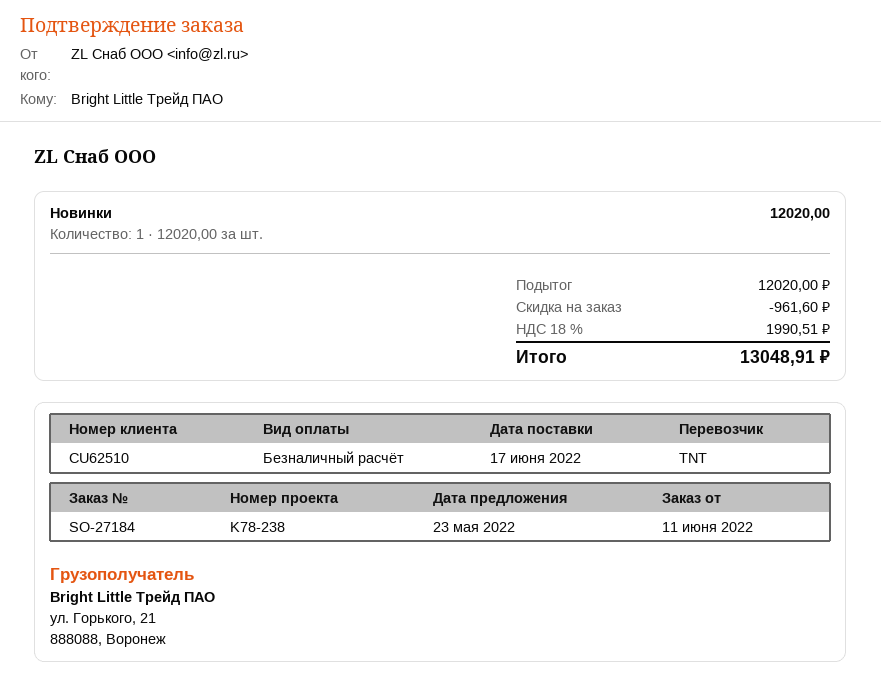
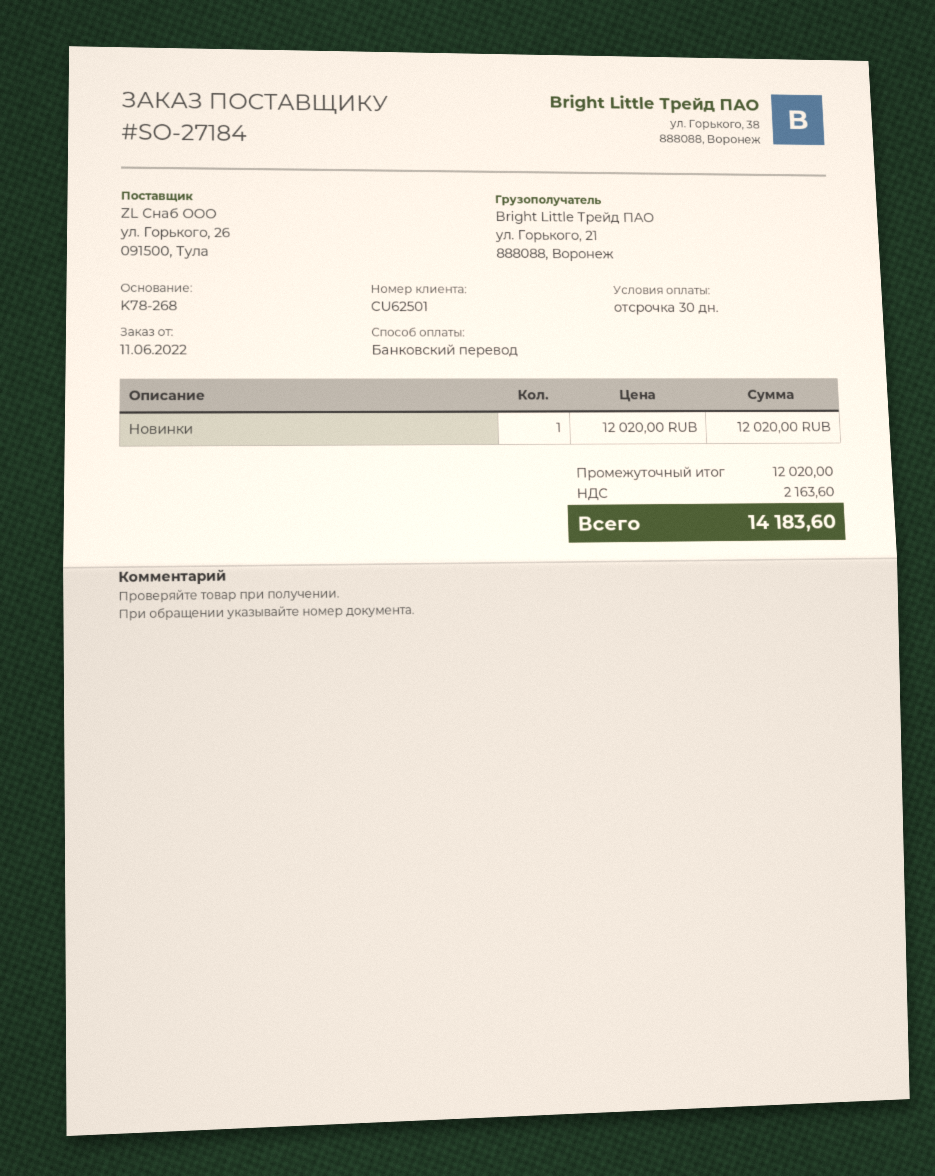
customer number: CU62510 -> CU62501
reference: K78-238 -> K78-268
discount: 961.60 -> none
tax: 1990.51 -> 2163.60
total: 13048.91 -> 14183.60

